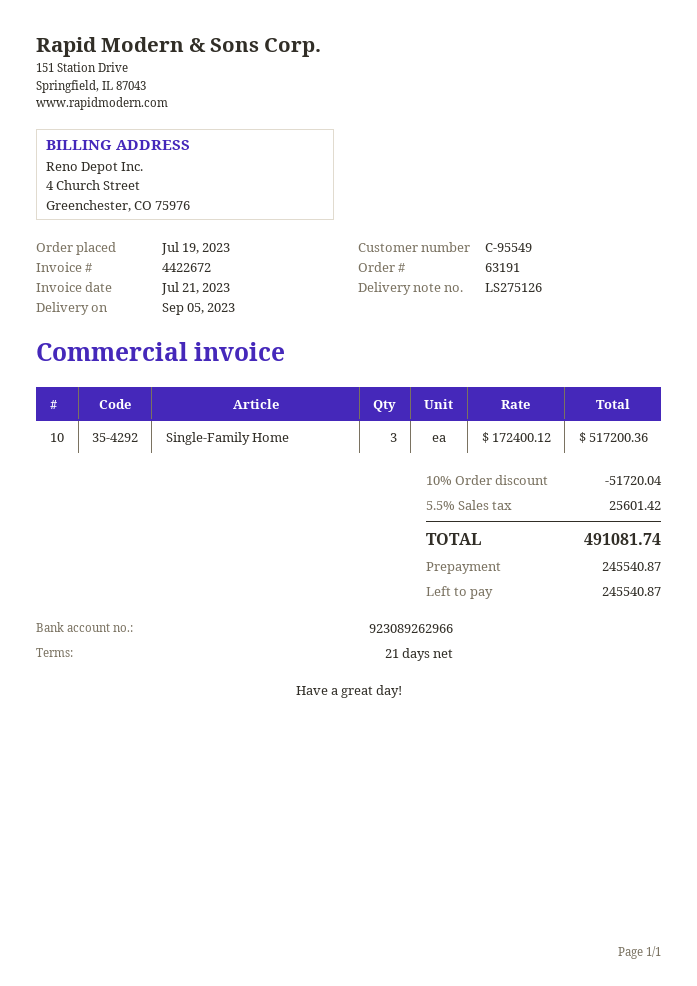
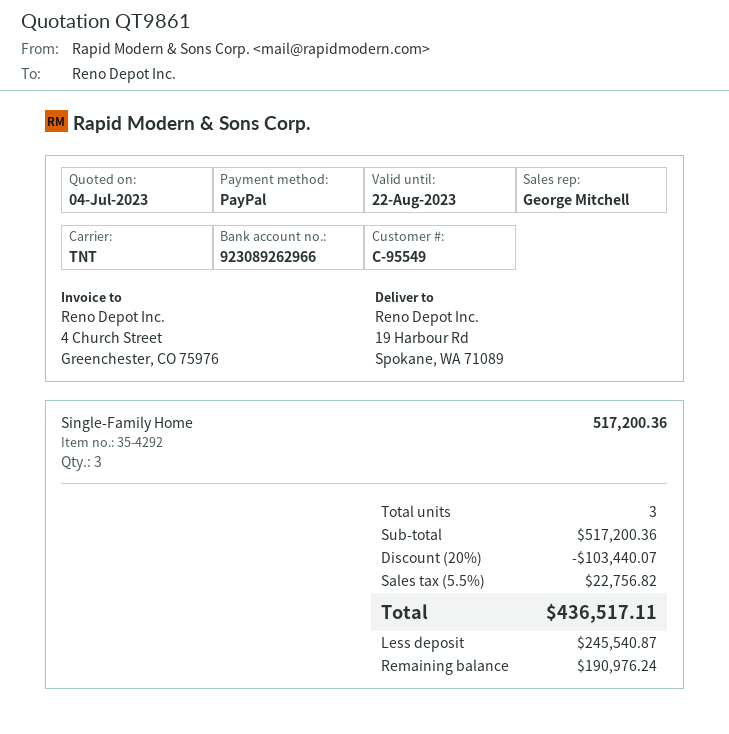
discount: 10% = 51720.04 -> 20% = 103440.07
tax: 5.5% = 25601.42 -> 5.5% = 22756.82
total: 491081.74 -> 436517.11
balance: 245540.87 -> 190976.24

